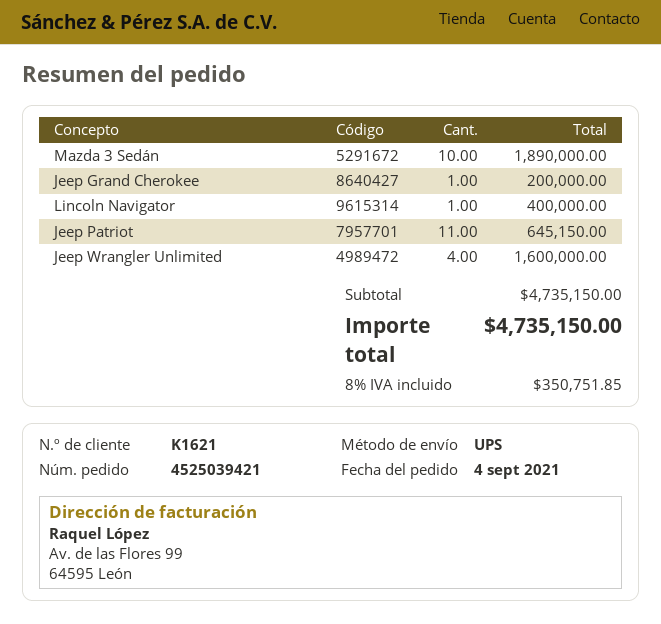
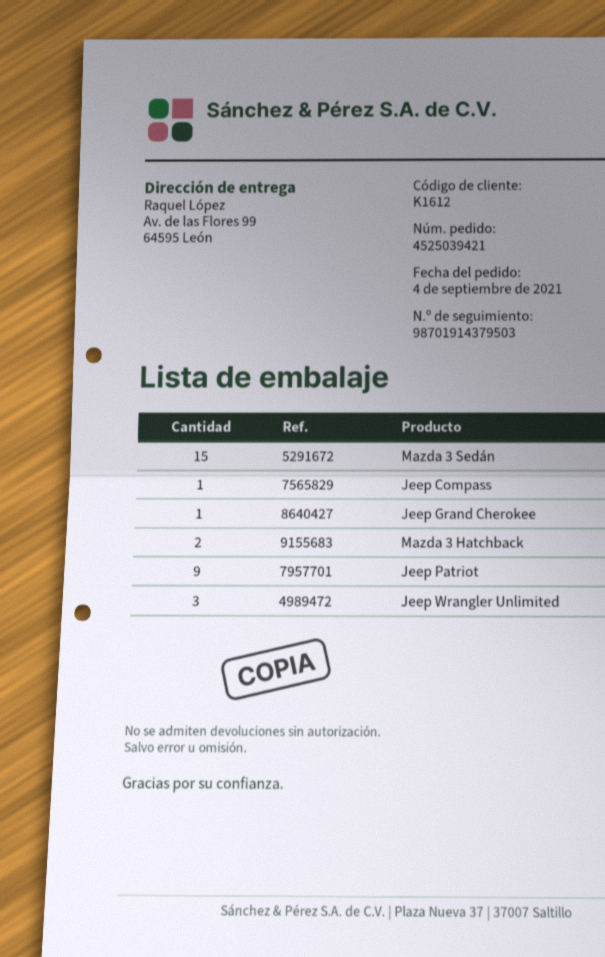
customer number: K1621 -> K1612
Mazda 3 Sedán: 10 -> 15
Lincoln Navigator: 1 -> none
Jeep Patriot: 11 -> 9
Jeep Wrangler Unlimited: 4 -> 3
Jeep Compass: none -> 1
Mazda 3 Hatchback: none -> 2

